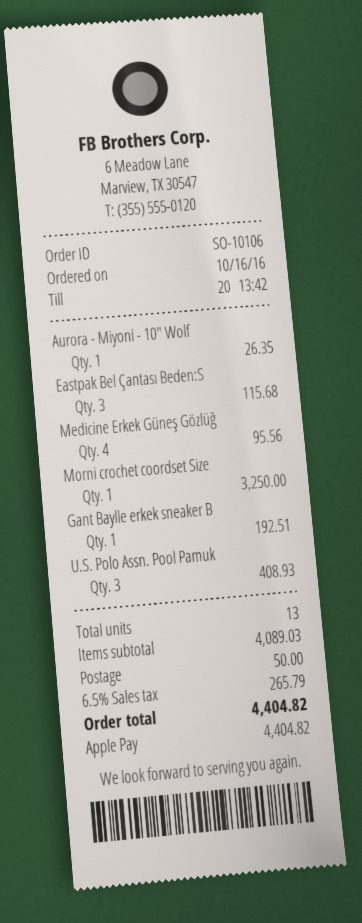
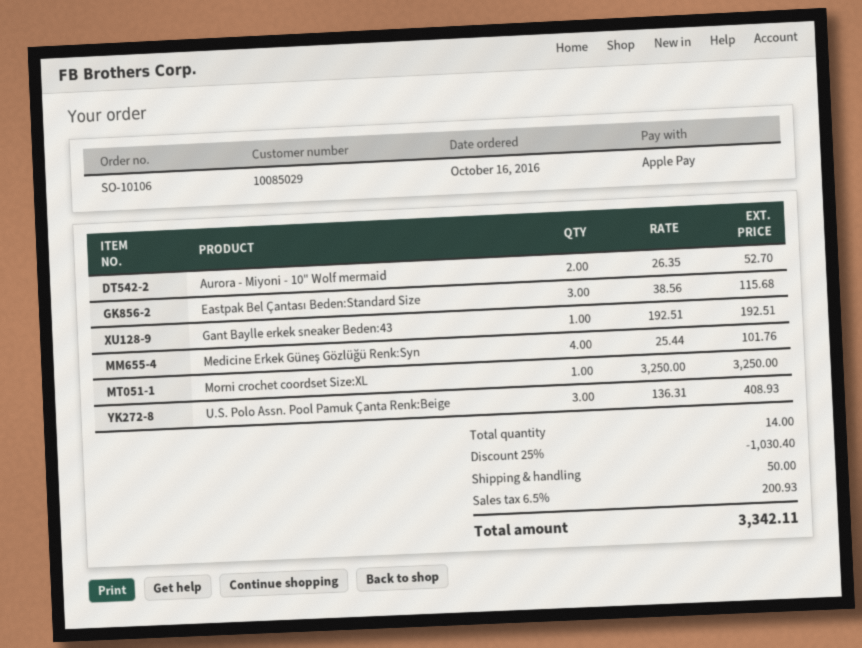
Aurora - Miyoni - 10" Wolf: 1 for 26.35 -> 2 for 52.70
Medicine Erkek Güneş Gözlüğ: 4 for 95.56 -> 4 for 101.76
total quantity: 13 -> 14
discount: none -> 25% = 1030.40
tax: 6.5% = 265.79 -> 6.5% = 200.93
total: 4404.82 -> 3342.11

